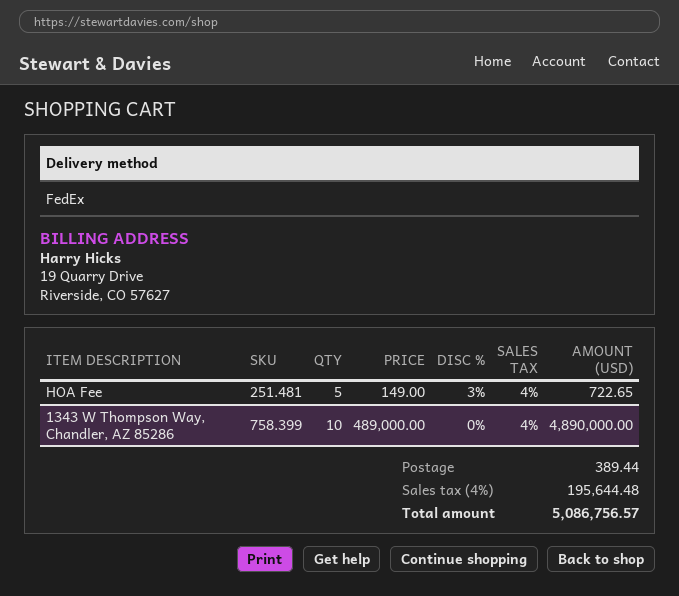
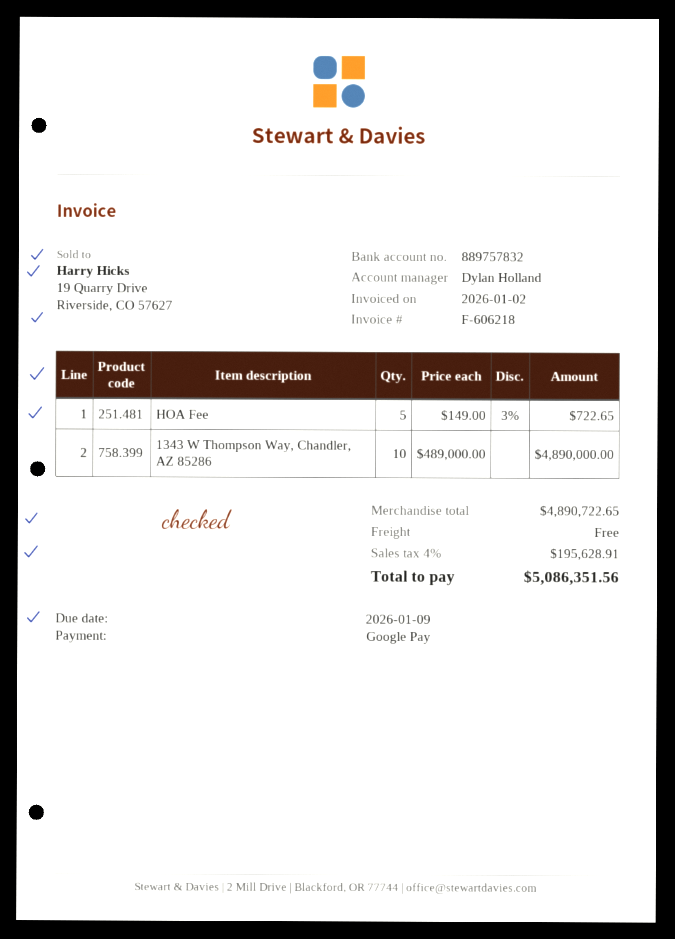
shipping: 389.44 -> 0.00
tax: 4% = 195644.48 -> 4% = 195628.91
total: 5086756.57 -> 5086351.56

